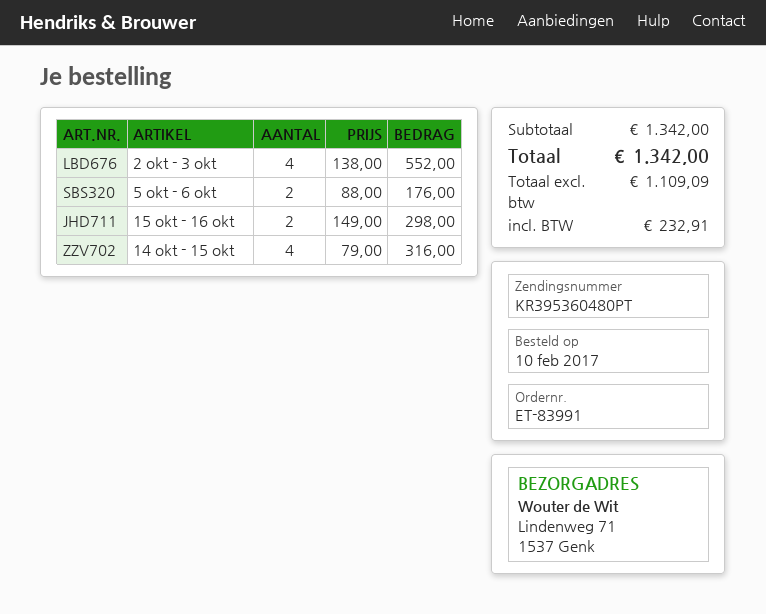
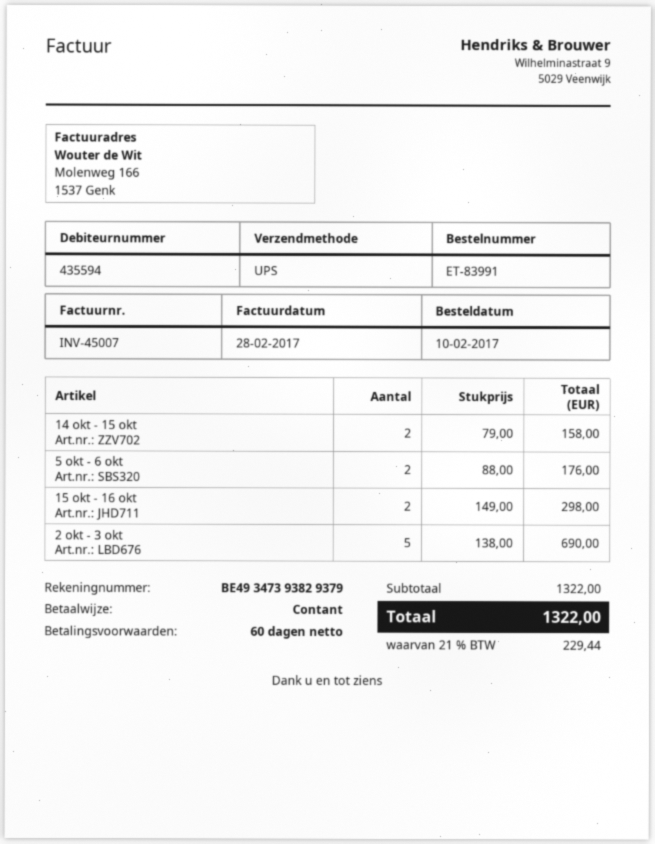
2 okt - 3 okt: 4 x 138.00 = 552.00 -> 5 x 138.00 = 690.00
14 okt - 15 okt: 4 x 79.00 = 316.00 -> 2 x 79.00 = 158.00
subtotal: 1342.00 -> 1322.00
tax: 232.91 -> 229.44
total: 1342.00 -> 1322.00

